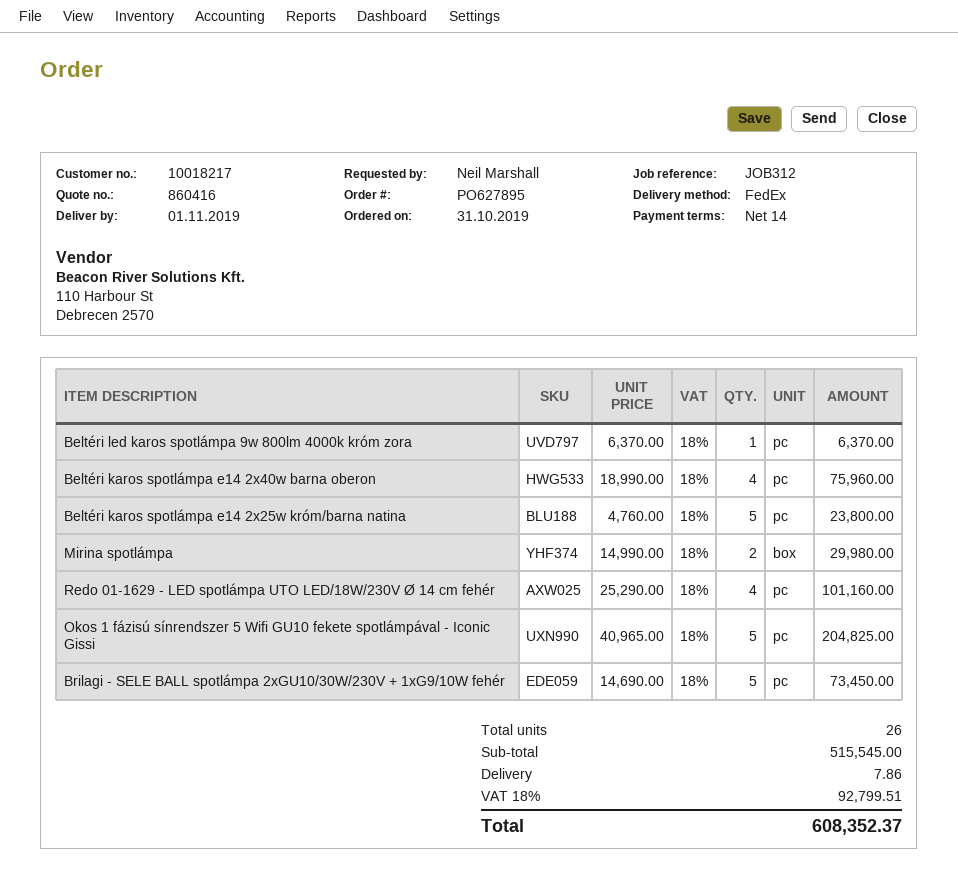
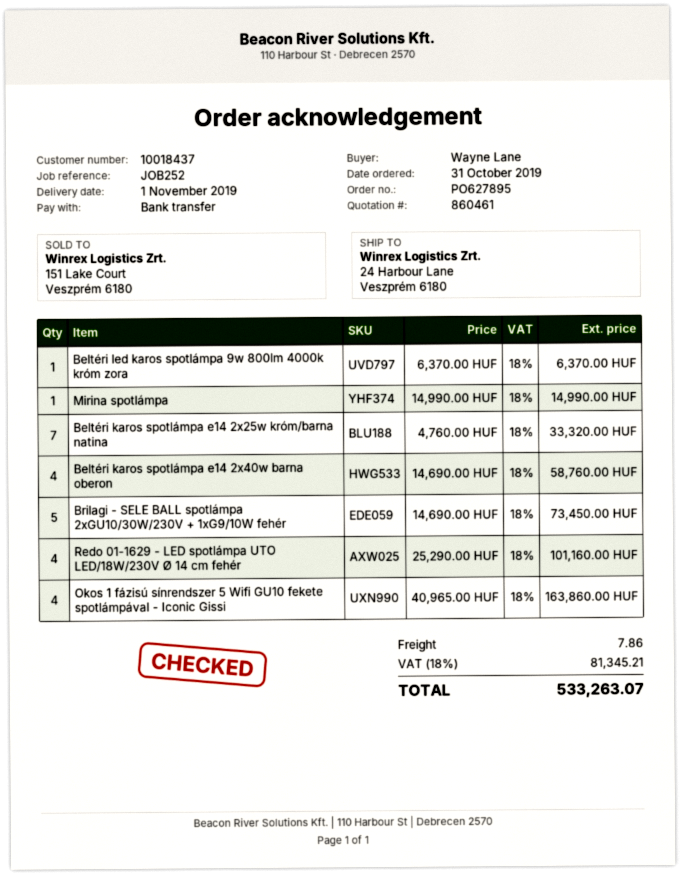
quote number: 860416 -> 860461
customer number: 10018217 -> 10018437
reference: JOB312 -> JOB252
ordered by: Neil Marshall -> Wayne Lane
Beltéri karos spotlámpa e14 2x40w barna oberon: 4 x 18990.00 = 75960.00 -> 4 x 14690.00 = 58760.00
Beltéri karos spotlámpa e14 2x25w króm/barna natina: 5 x 4760.00 = 23800.00 -> 7 x 4760.00 = 33320.00
Mirina spotlámpa: 2 x 14990.00 = 29980.00 -> 1 x 14990.00 = 14990.00
Okos 1 fázisú sínrendszer 5 Wifi GU10 fekete spotlámpával - Iconic Gissi: 5 x 40965.00 = 204825.00 -> 4 x 40965.00 = 163860.00
tax: 18% = 92799.51 -> 18% = 81345.21
total: 608352.37 -> 533263.07

